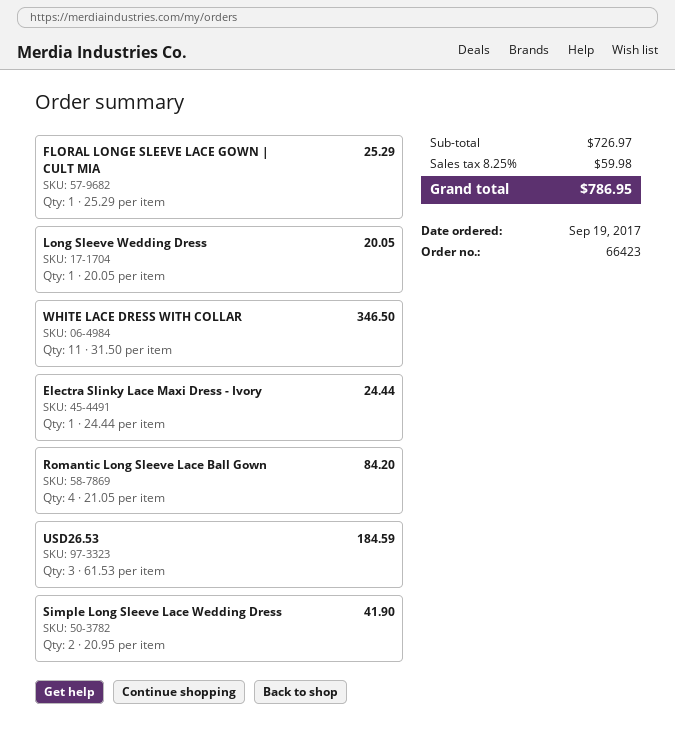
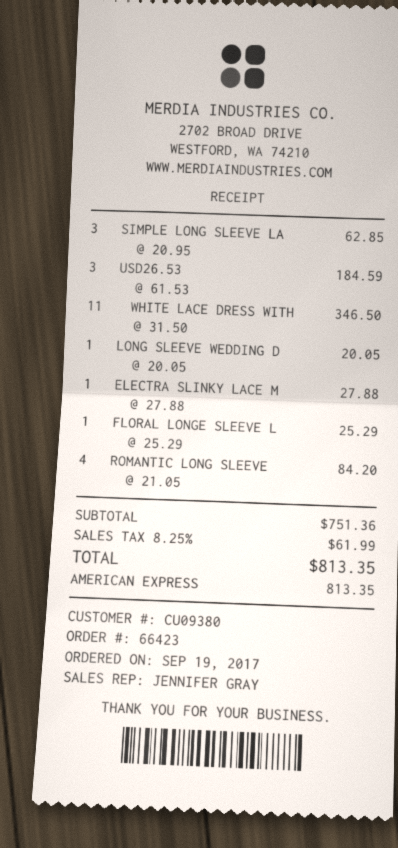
Electra Slinky Lace Maxi Dress - Ivory: 1 x 24.44 = 24.44 -> 1 x 27.88 = 27.88
Simple Long Sleeve Lace Wedding Dress: 2 x 20.95 = 41.90 -> 3 x 20.95 = 62.85
subtotal: 726.97 -> 751.36
tax: 8.25% = 59.98 -> 8.25% = 61.99
total: 786.95 -> 813.35

